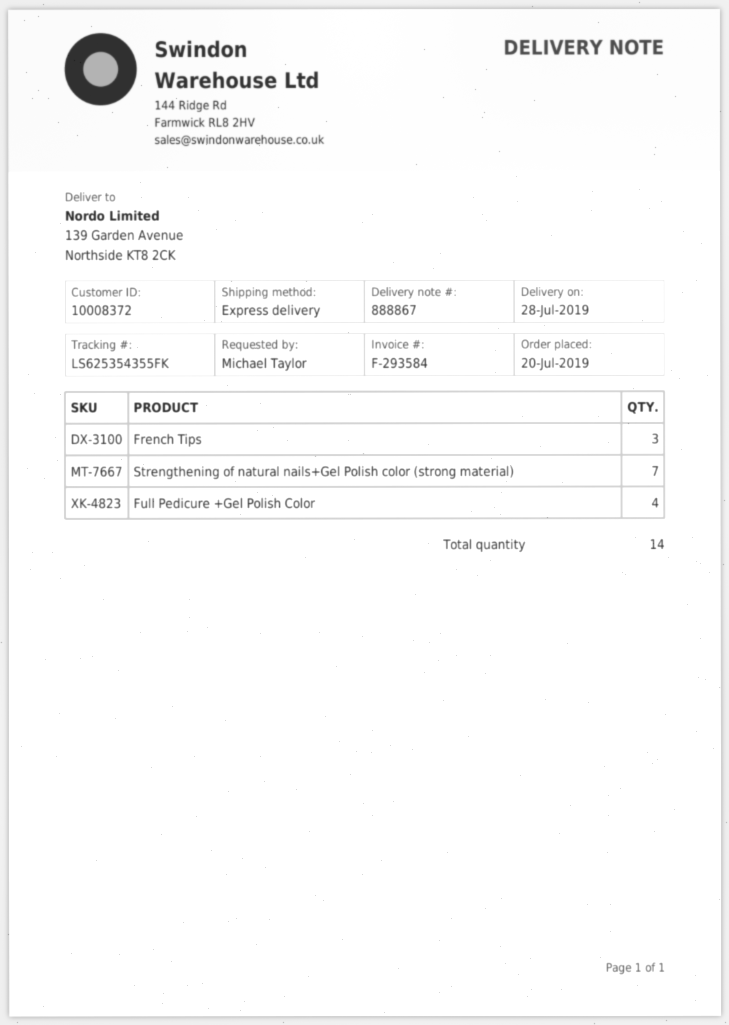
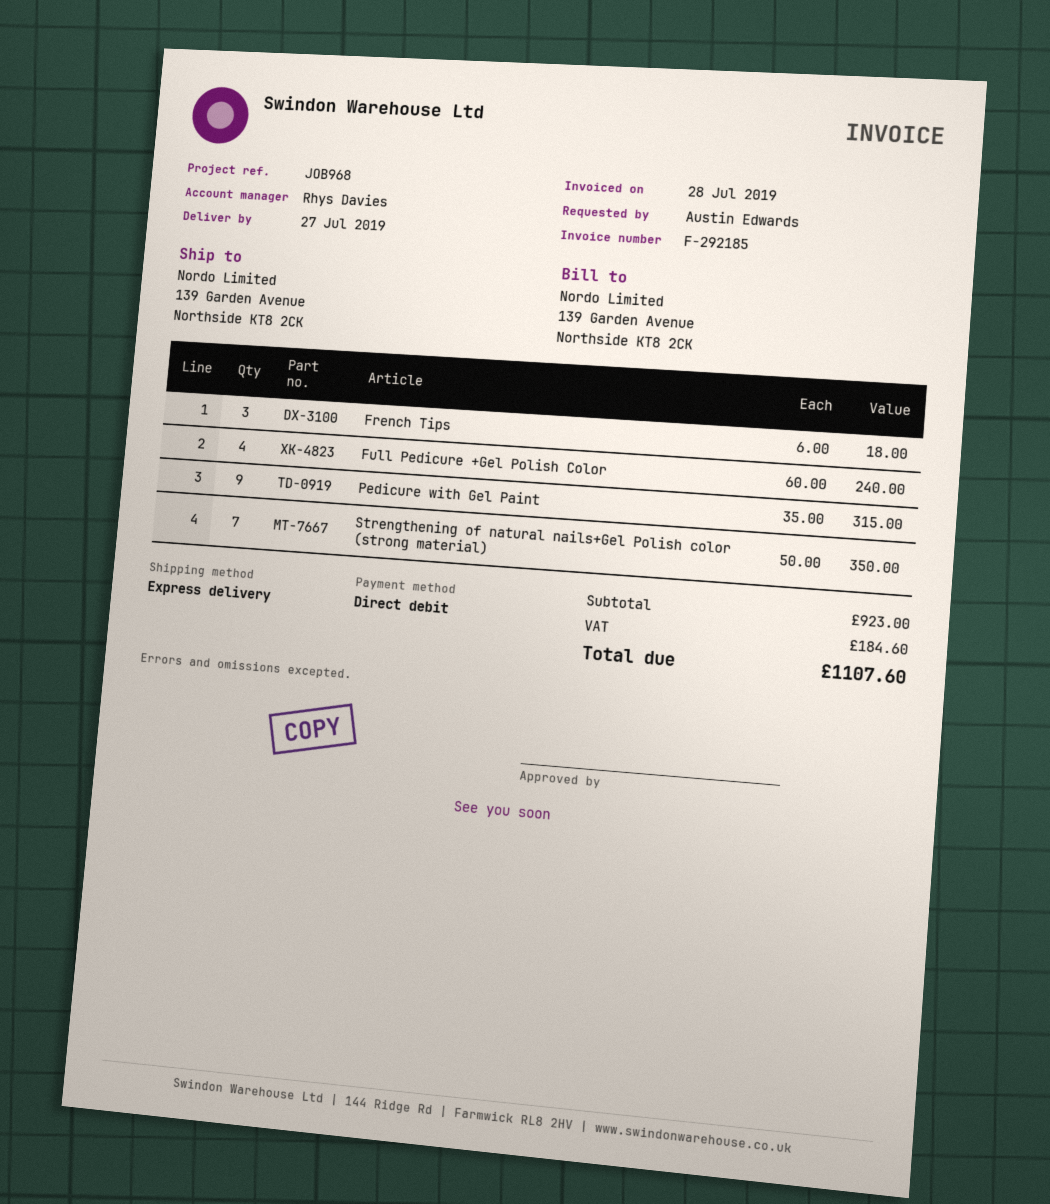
delivery date: 2019-07-28 -> 2019-07-27
invoice number: F-293584 -> F-292185
ordered by: Michael Taylor -> Austin Edwards
Pedicure with Gel Paint: none -> 9

